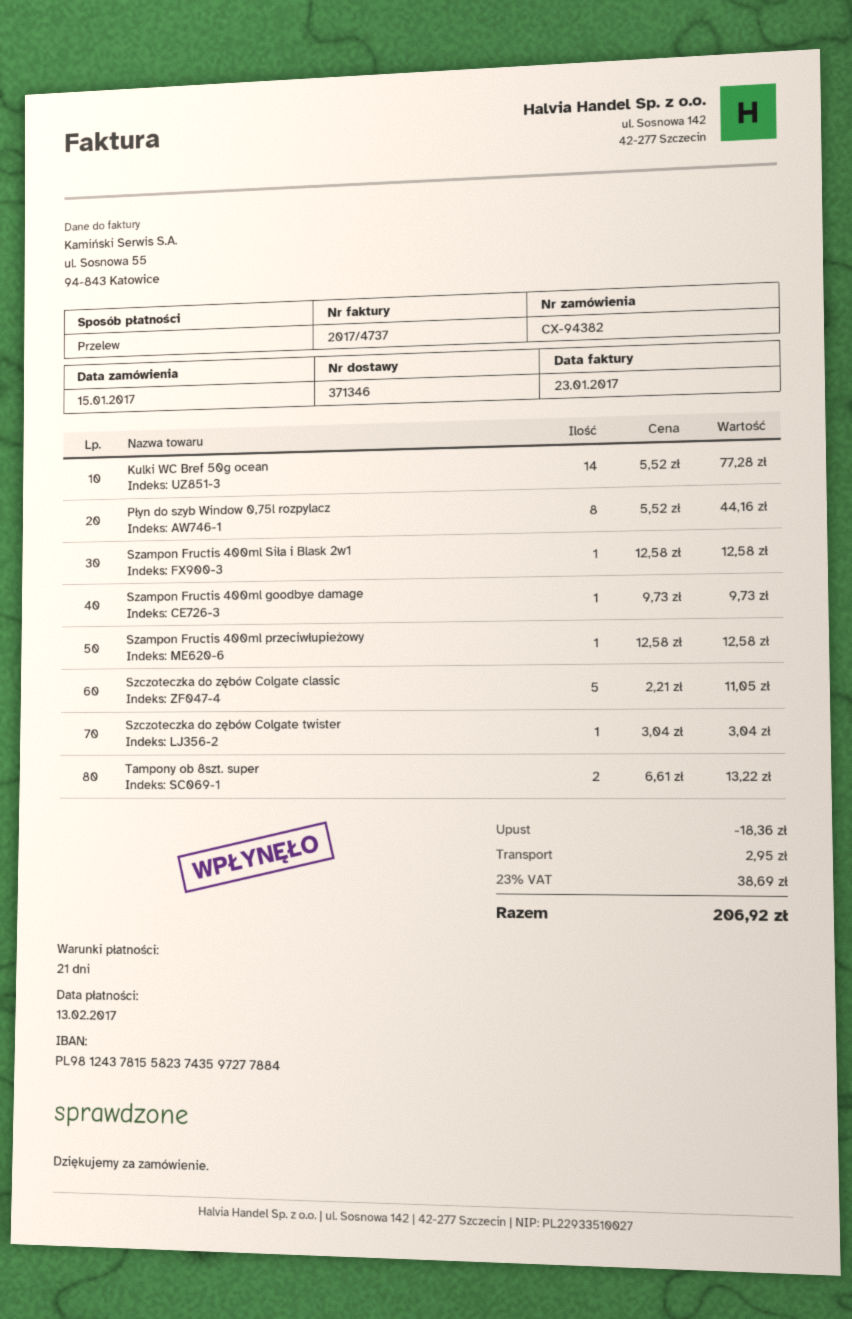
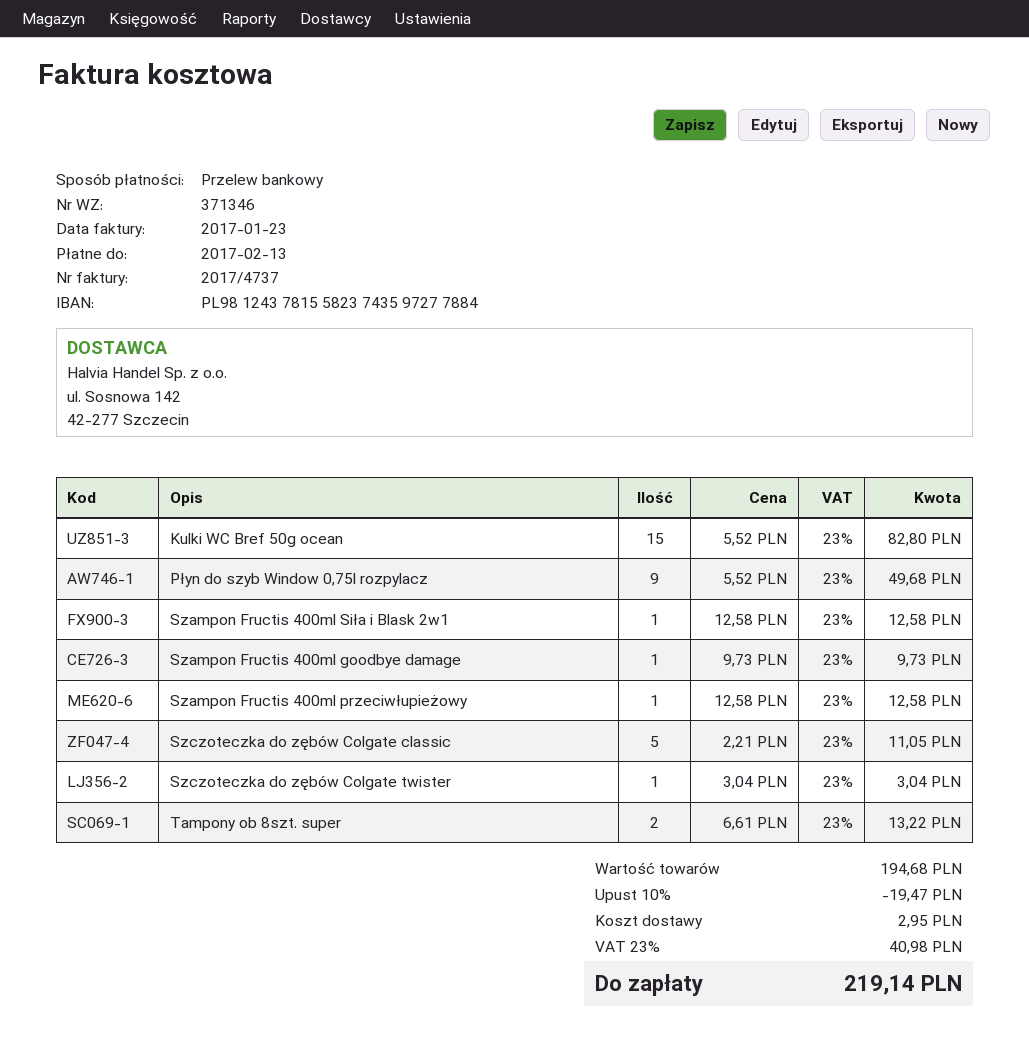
Kulki WC Bref 50g ocean: 14 x 5.52 = 77.28 -> 15 x 5.52 = 82.80
Płyn do szyb Window 0,75l rozpylacz: 8 x 5.52 = 44.16 -> 9 x 5.52 = 49.68
discount: 18.36 -> 19.47
tax: 23% = 38.69 -> 23% = 40.98
total: 206.92 -> 219.14

